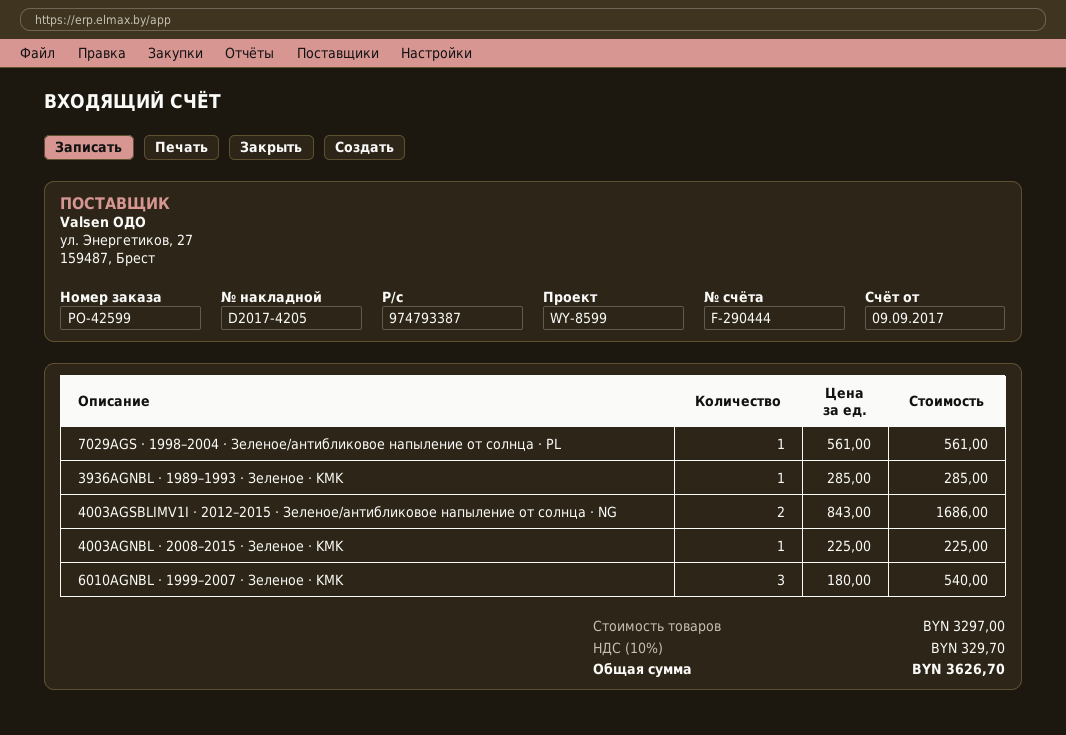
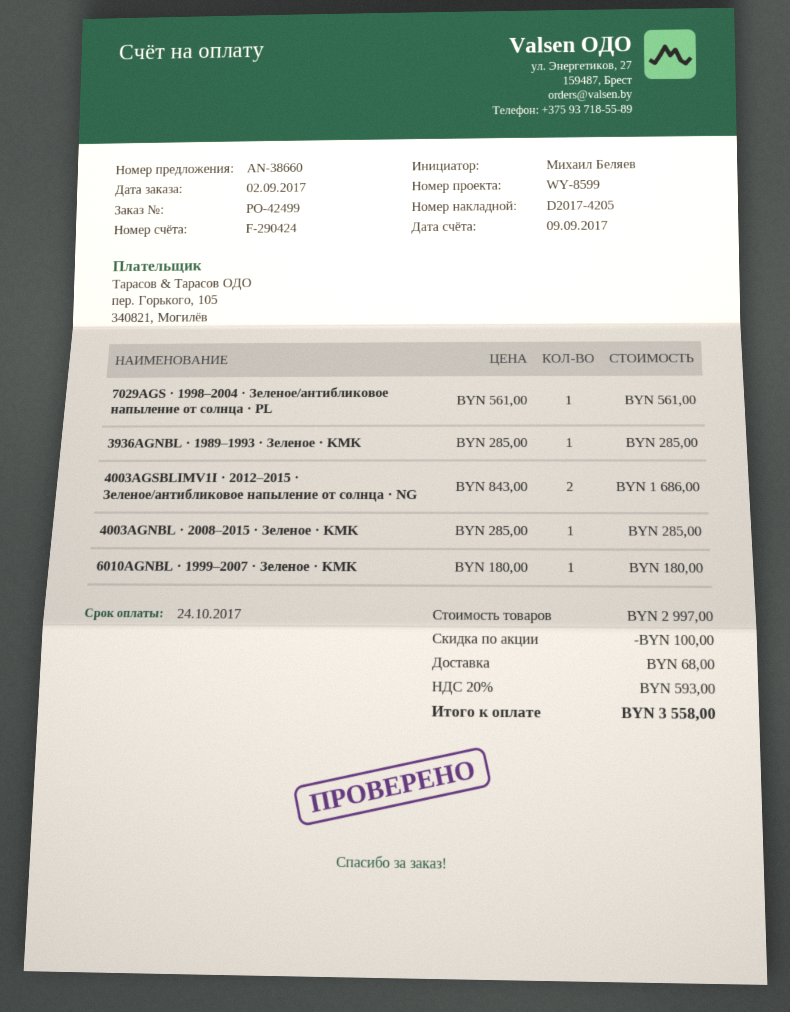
order number: PO-42599 -> PO-42499
invoice number: F-290444 -> F-290424
4003AGNBL · 2008–2015 · Зеленое · KMK: 1 x 225.00 = 225.00 -> 1 x 285.00 = 285.00
6010AGNBL · 1999–2007 · Зеленое · KMK: 3 x 180.00 = 540.00 -> 1 x 180.00 = 180.00
subtotal: 3297.00 -> 2997.00
discount: none -> 100.00
shipping: none -> 68.00
tax: 10% = 329.70 -> 20% = 593.00
total: 3626.70 -> 3558.00

